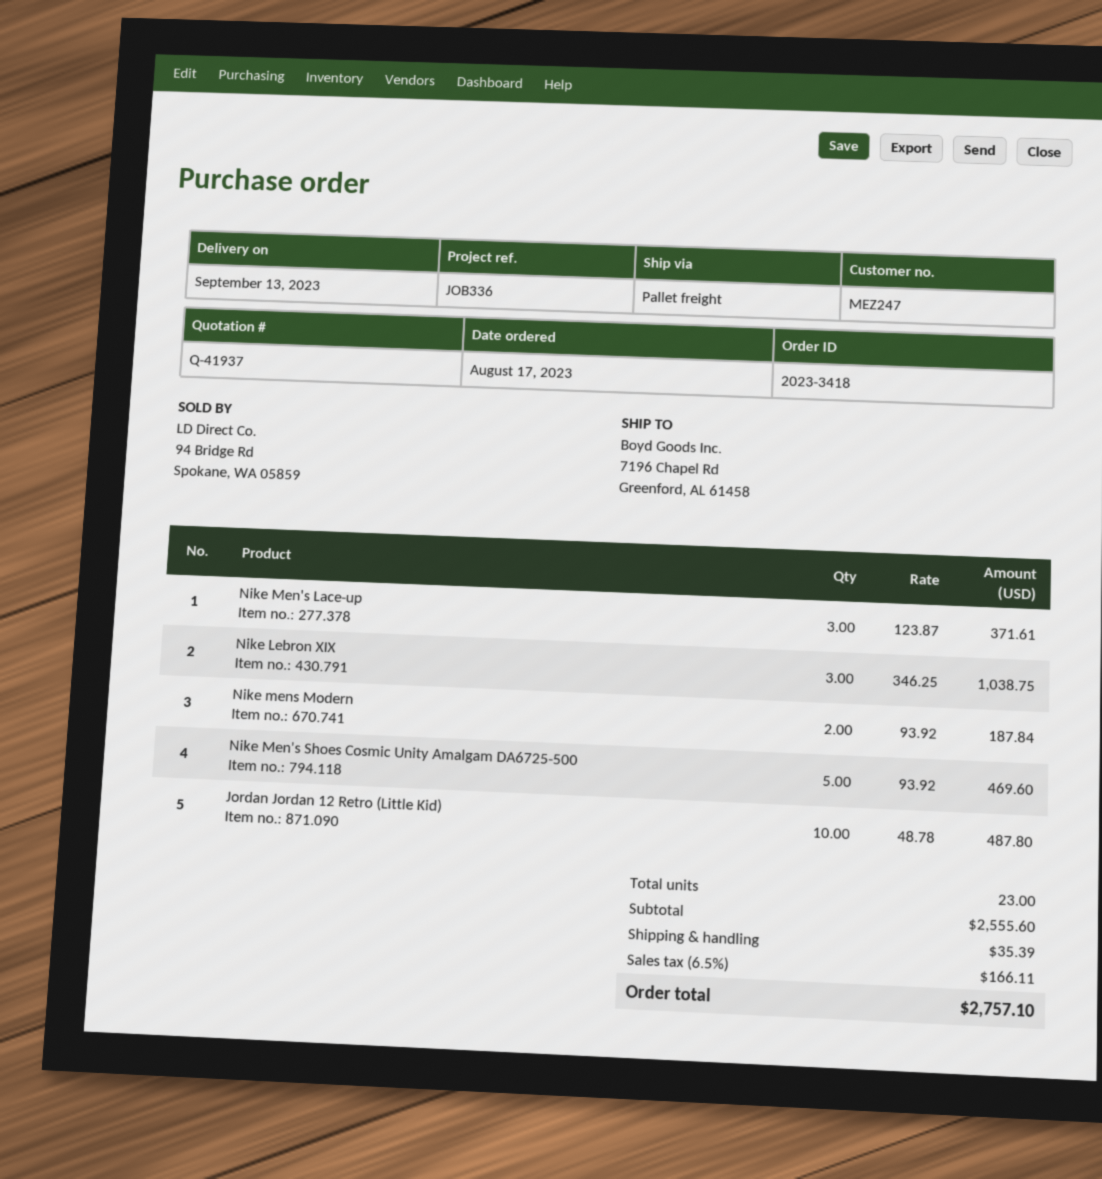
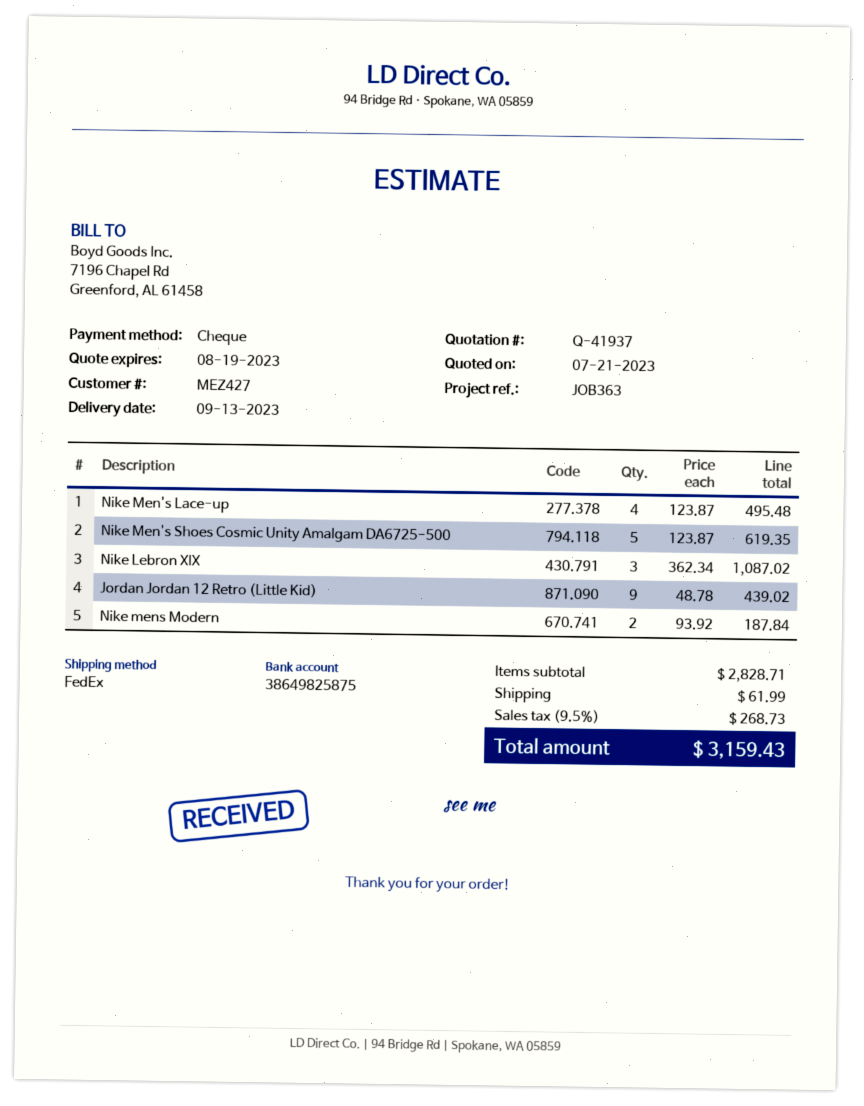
customer number: MEZ247 -> MEZ427
reference: JOB336 -> JOB363
shipping method: pallet freight -> FedEx
Nike Men's Lace-up: 3 x 123.87 = 371.61 -> 4 x 123.87 = 495.48
Nike Lebron XIX: 3 x 346.25 = 1038.75 -> 3 x 362.34 = 1087.02
Nike Men's Shoes Cosmic Unity Amalgam DA6725-500: 5 x 93.92 = 469.60 -> 5 x 123.87 = 619.35
Jordan Jordan 12 Retro (Little Kid): 10 x 48.78 = 487.80 -> 9 x 48.78 = 439.02
subtotal: 2555.60 -> 2828.71
shipping: 35.39 -> 61.99
tax: 6.5% = 166.11 -> 9.5% = 268.73
total: 2757.10 -> 3159.43

